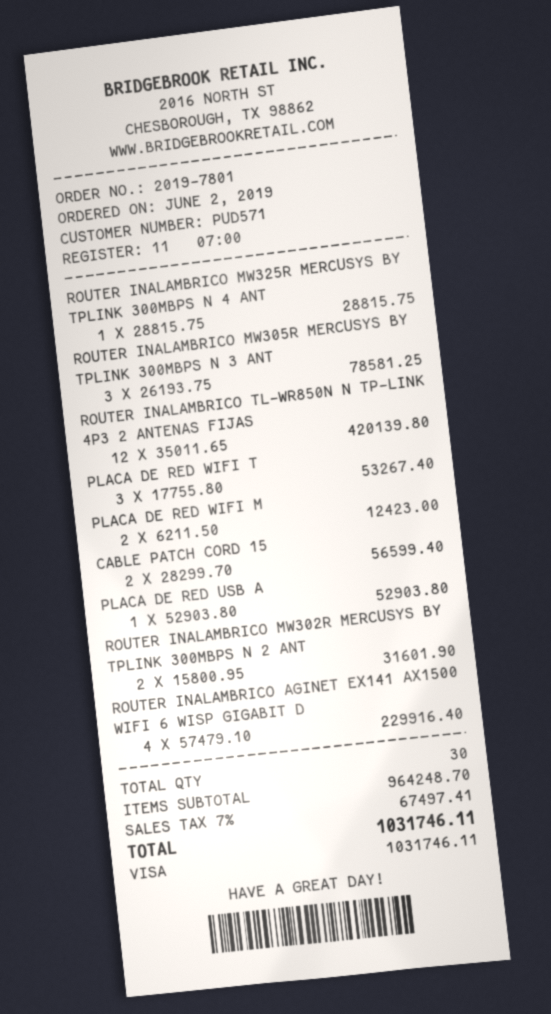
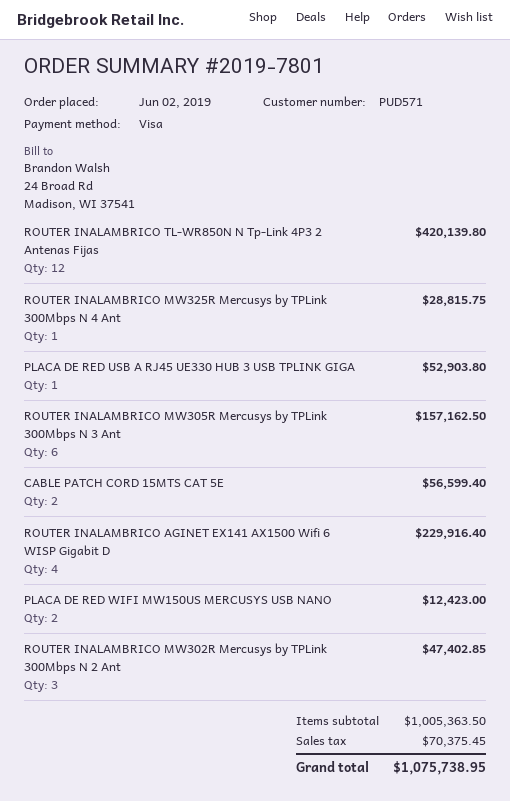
ROUTER INALAMBRICO MW305R MERCUSYS BY TPLINK 300MBPS N 3 ANT: 3 for 78581.25 -> 6 for 157162.50
PLACA DE RED WIFI T: 3 for 53267.40 -> none
ROUTER INALAMBRICO MW302R MERCUSYS BY TPLINK 300MBPS N 2 ANT: 2 for 31601.90 -> 3 for 47402.85
subtotal: 964248.70 -> 1005363.50
tax: 67497.41 -> 70375.45
total: 1031746.11 -> 1075738.95

